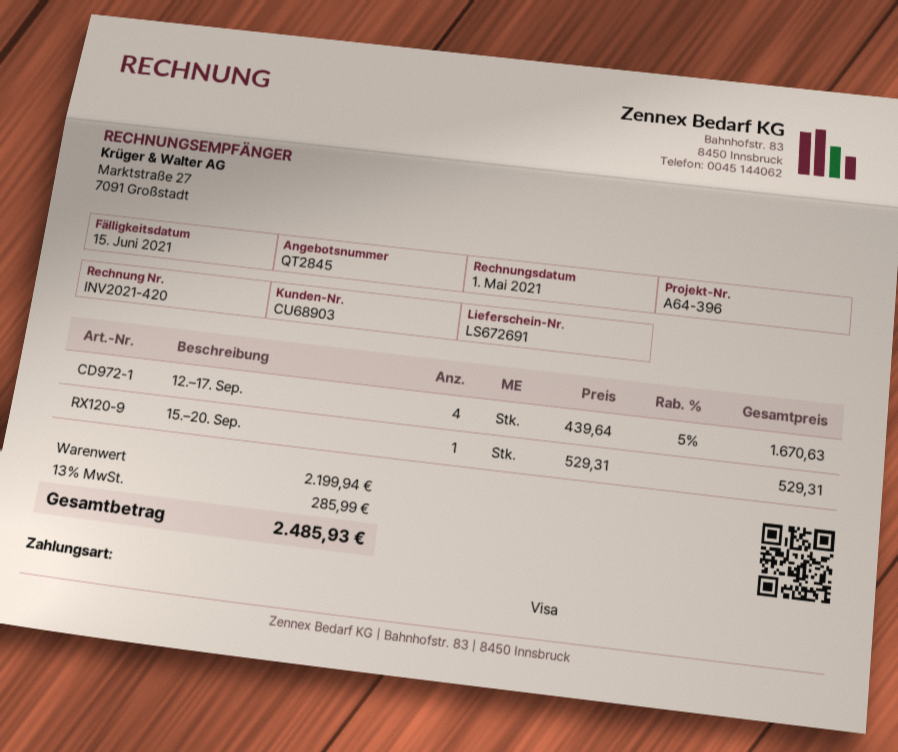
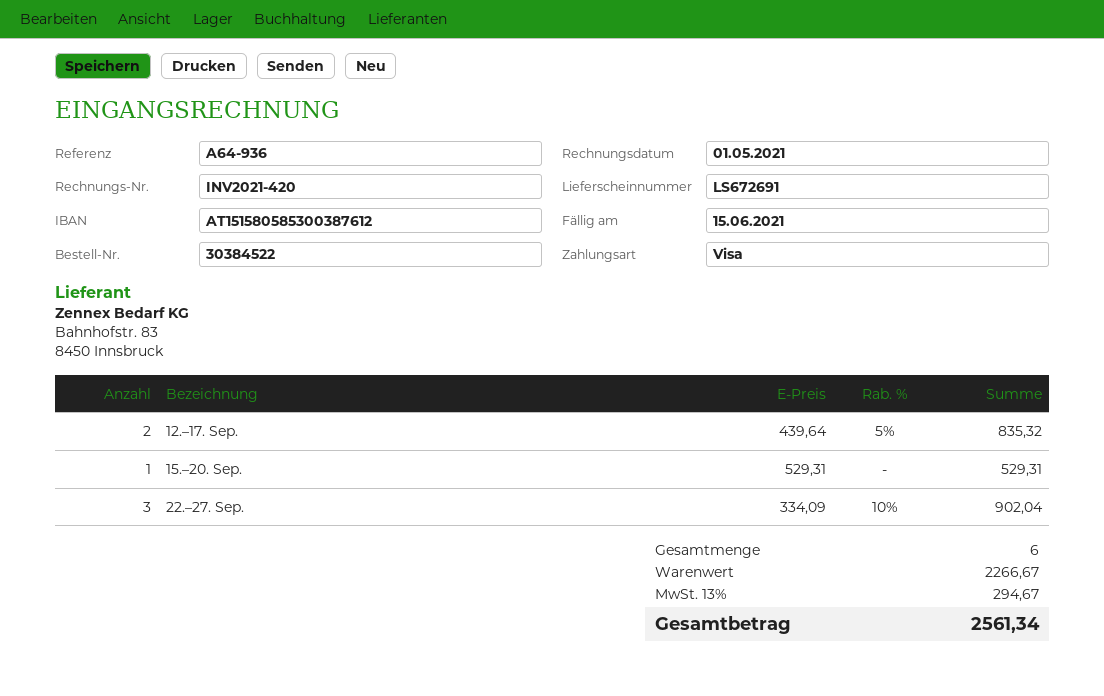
reference: A64-396 -> A64-936
12.–17. Sep.: 4 x 439.64 - 5% = 1670.63 -> 2 x 439.64 - 5% = 835.32
22.–27. Sep.: none -> 3 x 334.09 - 10% = 902.04
subtotal: 2199.94 -> 2266.67
tax: 13% = 285.99 -> 13% = 294.67
total: 2485.93 -> 2561.34

